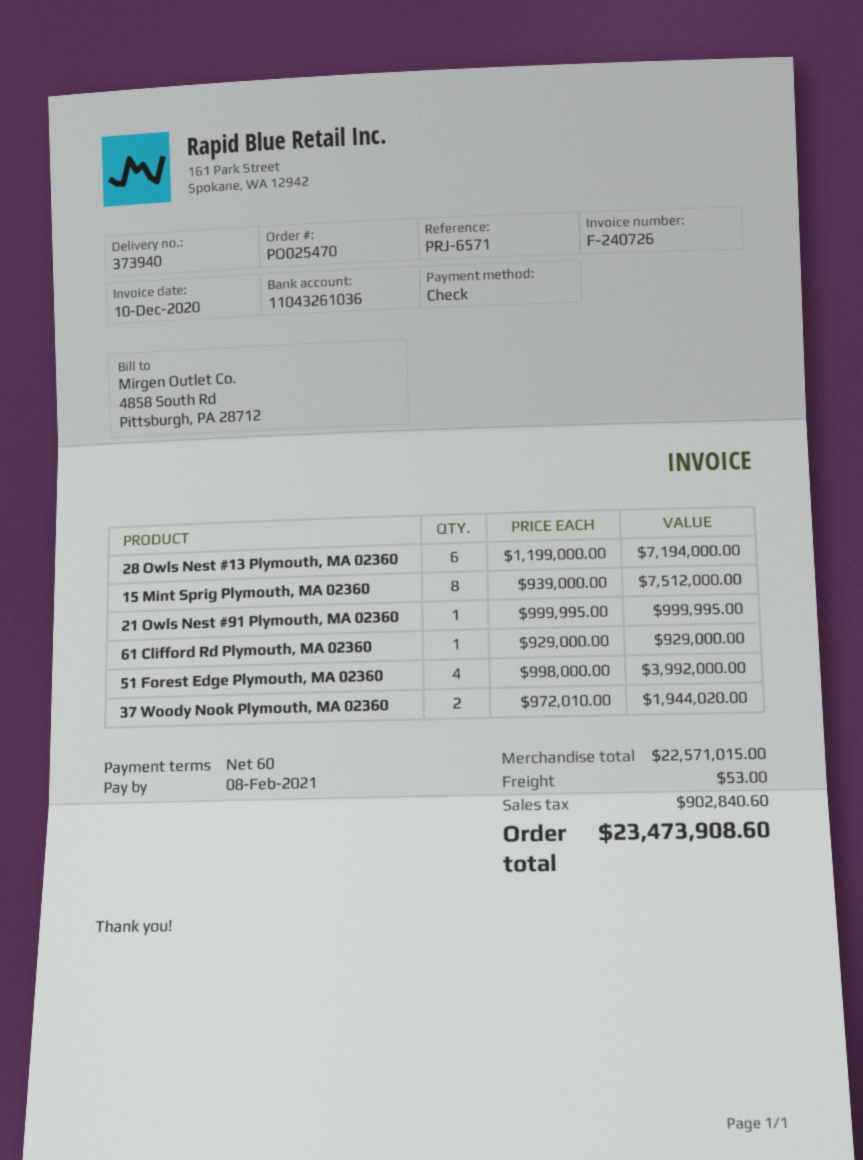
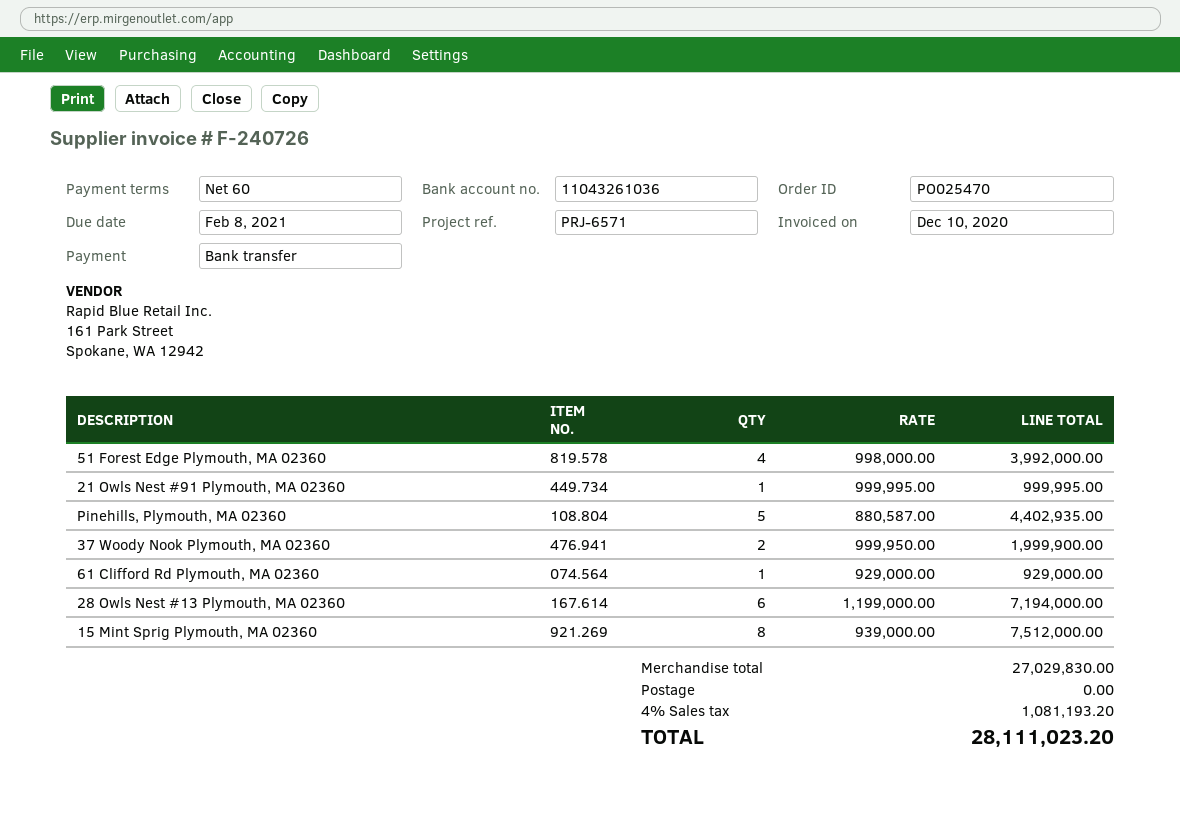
payment method: cheque -> bank transfer
37 Woody Nook Plymouth, MA 02360: 2 x 972010.00 = 1944020.00 -> 2 x 999950.00 = 1999900.00
Pinehills, Plymouth, MA 02360: none -> 5 x 880587.00 = 4402935.00
subtotal: 22571015.00 -> 27029830.00
shipping: 53.00 -> 0.00
tax: 902840.60 -> 1081193.20
total: 23473908.60 -> 28111023.20

